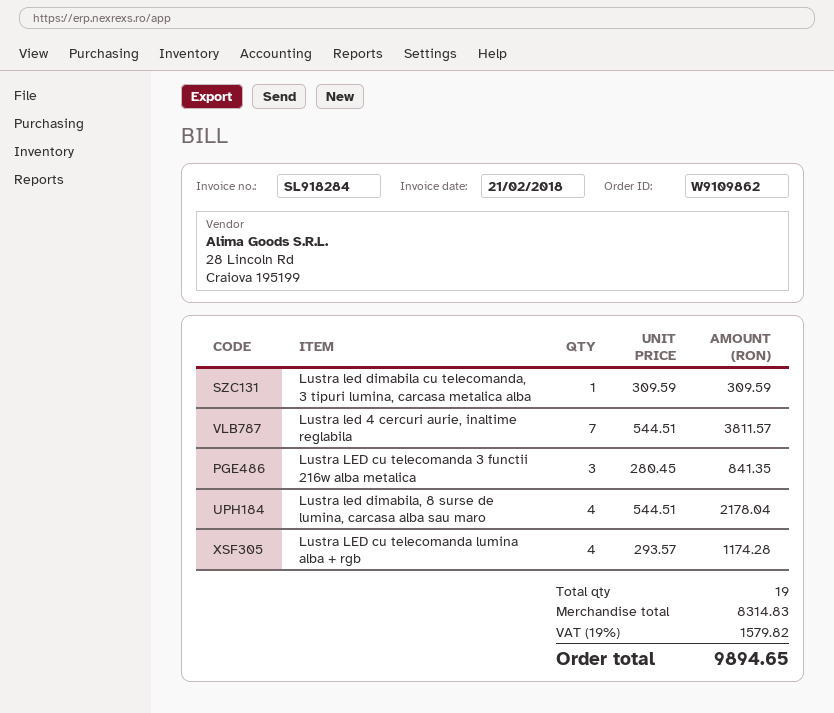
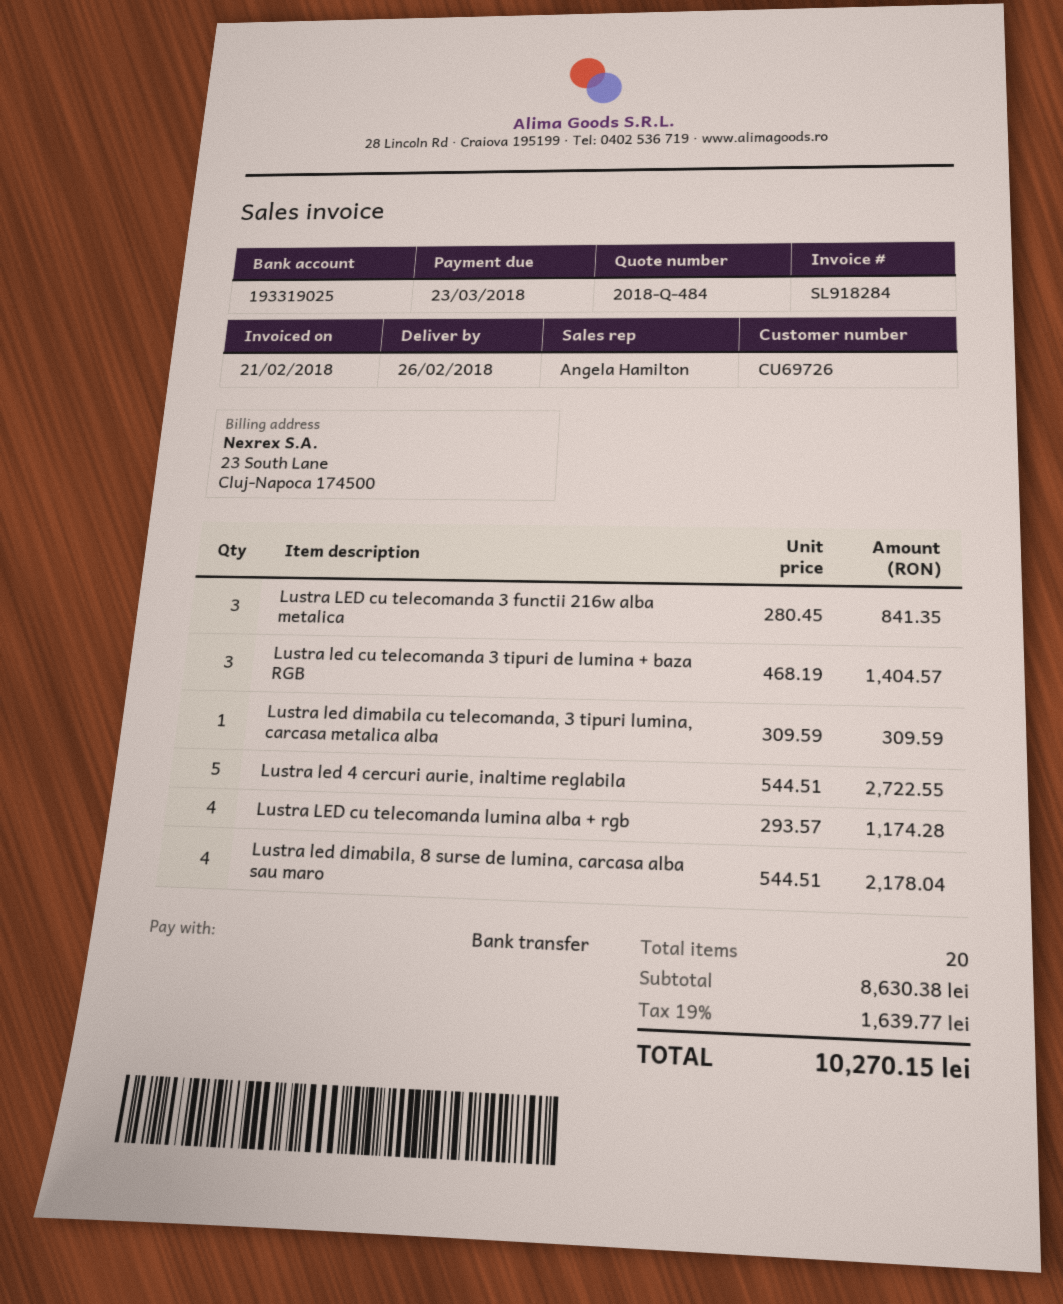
Lustra led 4 cercuri aurie, inaltime reglabila: 7 x 544.51 = 3811.57 -> 5 x 544.51 = 2722.55
Lustra led cu telecomanda 3 tipuri de lumina + baza RGB: none -> 3 x 468.19 = 1404.57
total quantity: 19 -> 20
subtotal: 8314.83 -> 8630.38
tax: 19% = 1579.82 -> 19% = 1639.77
total: 9894.65 -> 10270.15

